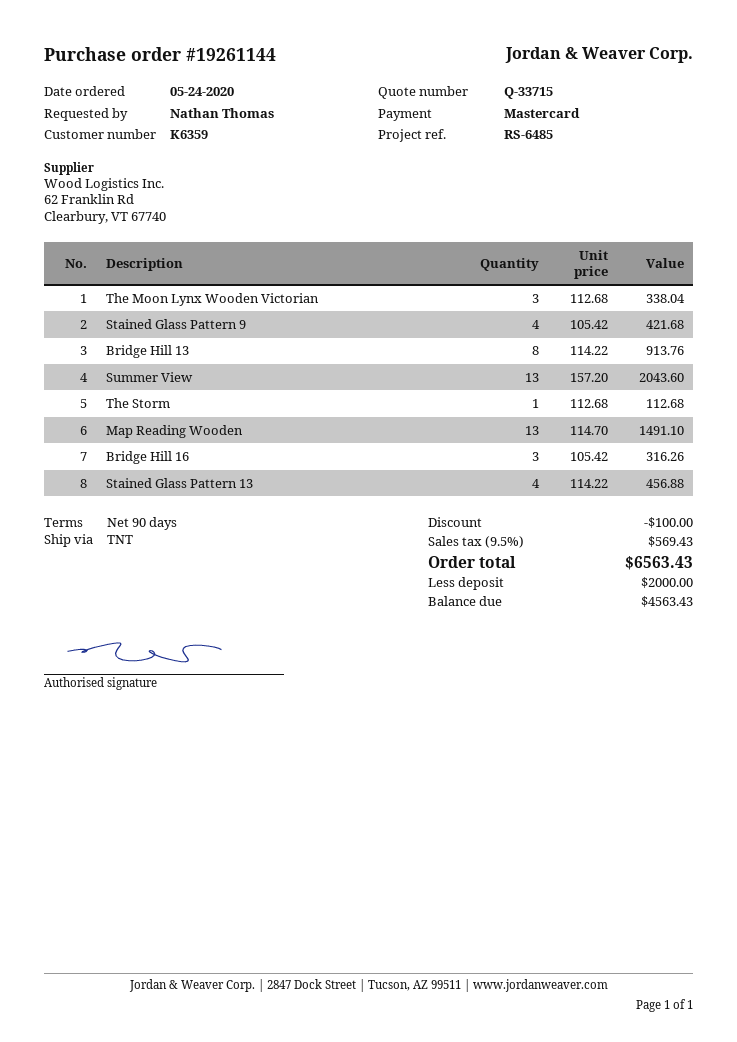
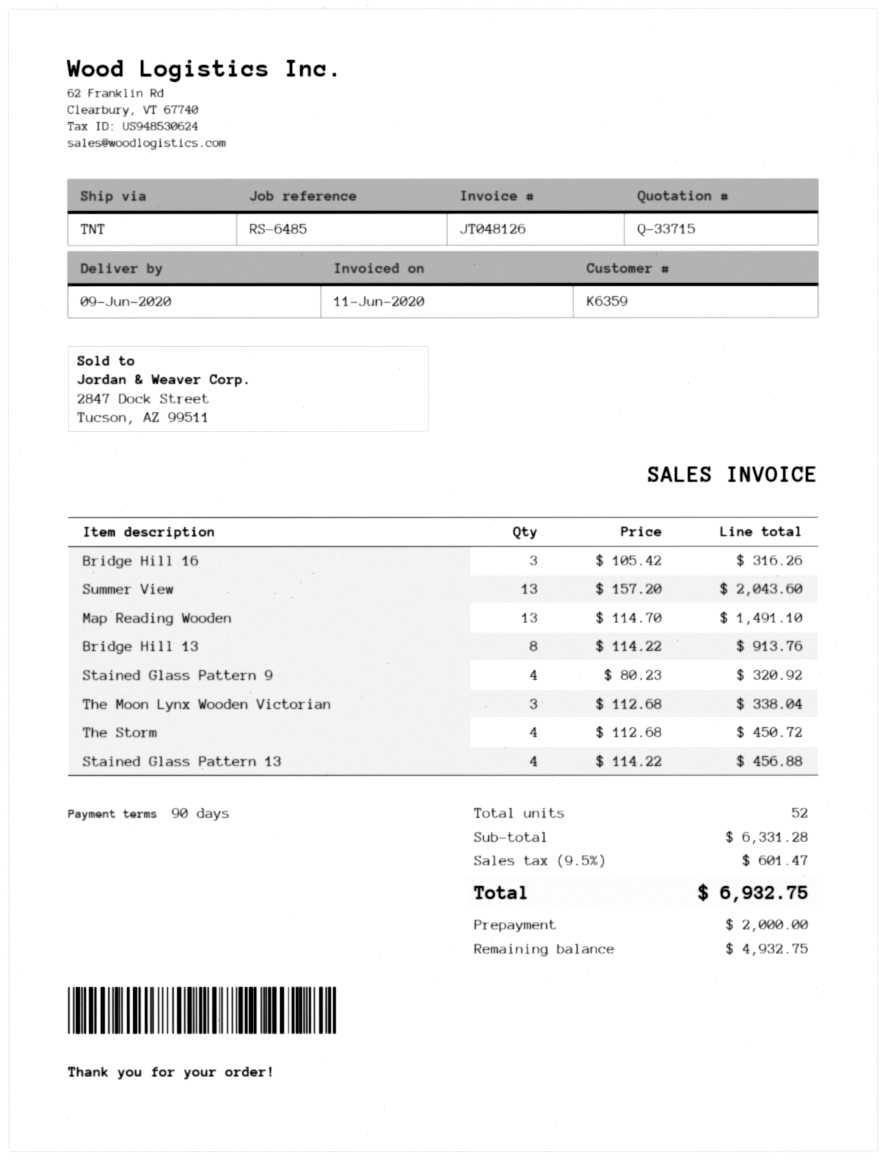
Stained Glass Pattern 9: 4 x 105.42 = 421.68 -> 4 x 80.23 = 320.92
The Storm: 1 x 112.68 = 112.68 -> 4 x 112.68 = 450.72
discount: 100.00 -> none
tax: 9.5% = 569.43 -> 9.5% = 601.47
total: 6563.43 -> 6932.75
balance: 4563.43 -> 4932.75

